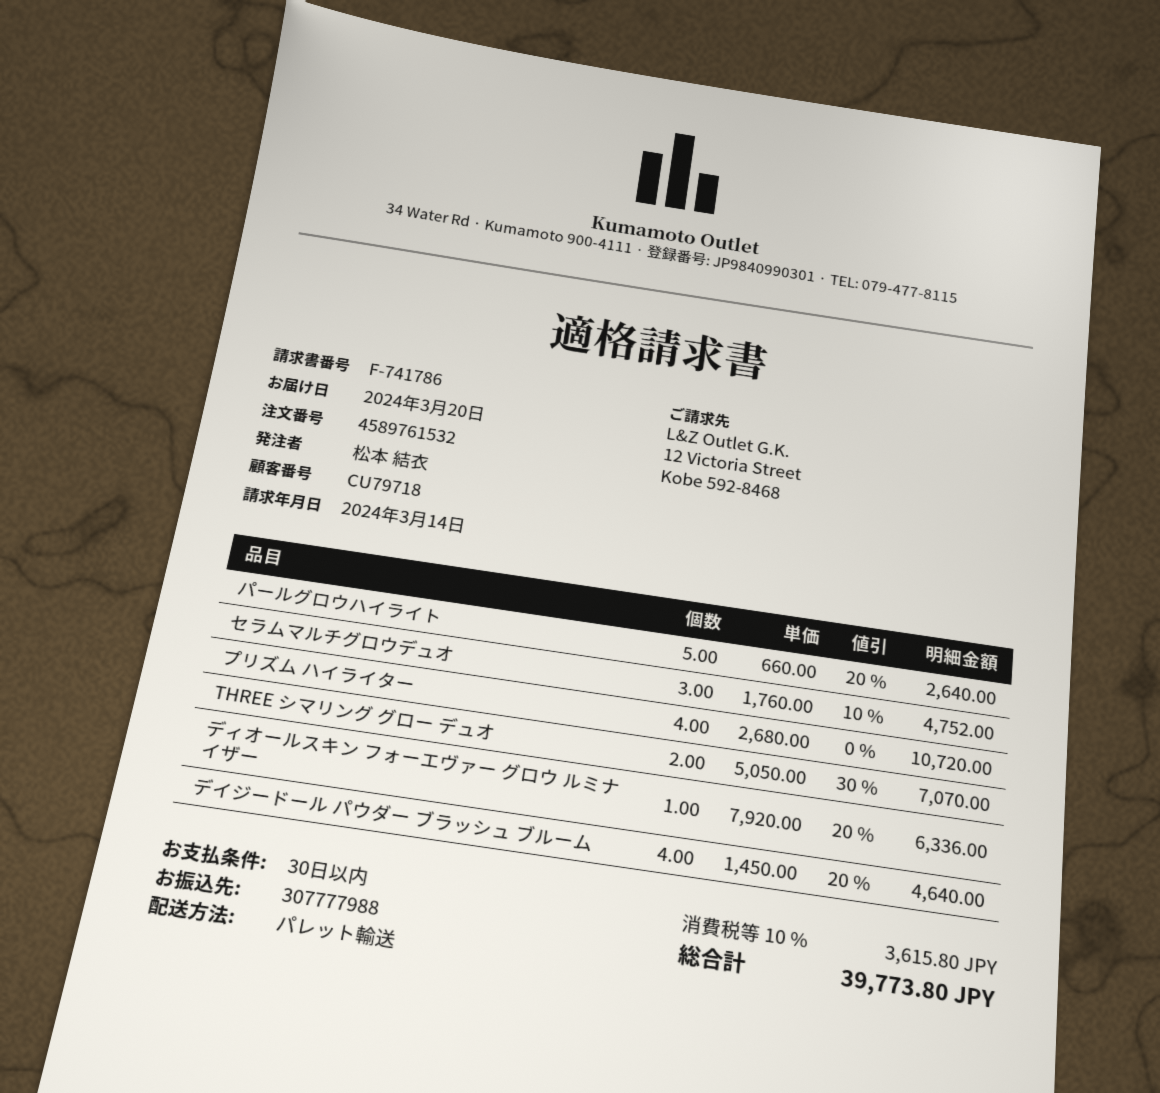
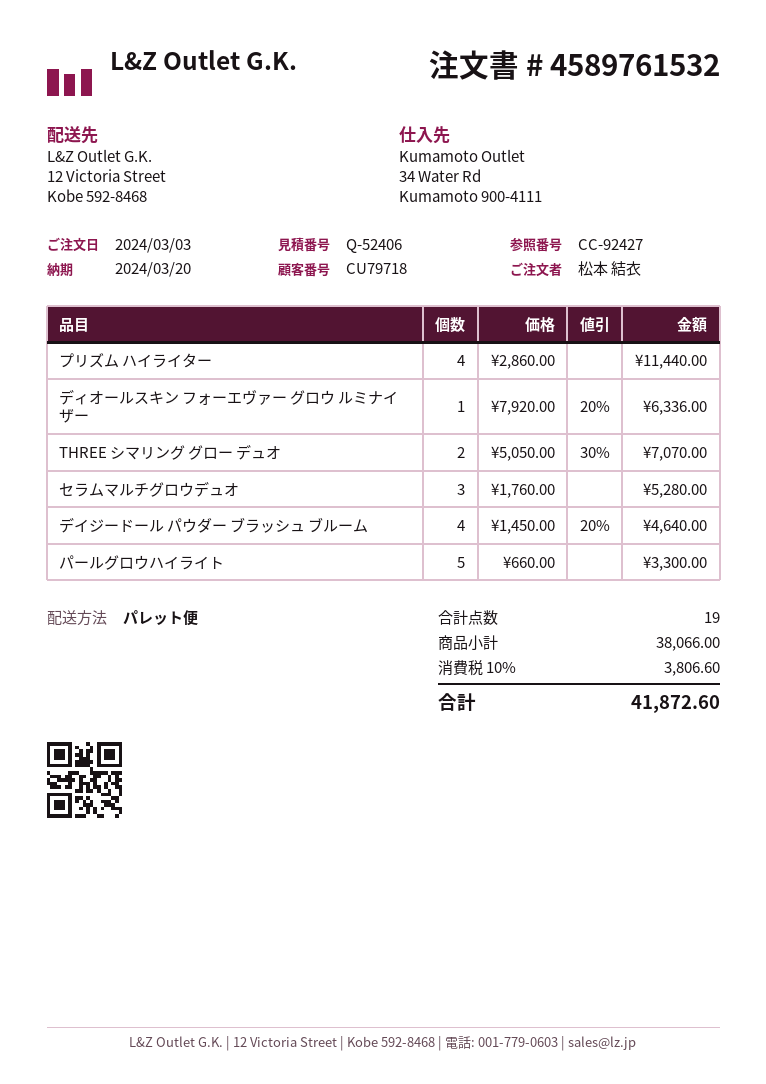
パールグロウハイライト: 5 x 660.00 - 20% = 2640.00 -> 5 x 660.00 = 3300.00
セラムマルチグロウデュオ: 3 x 1760.00 - 10% = 4752.00 -> 3 x 1760.00 = 5280.00
プリズム ハイライター: 4 x 2680.00 = 10720.00 -> 4 x 2860.00 = 11440.00
tax: 10% = 3615.80 -> 10% = 3806.60
total: 39773.80 -> 41872.60

